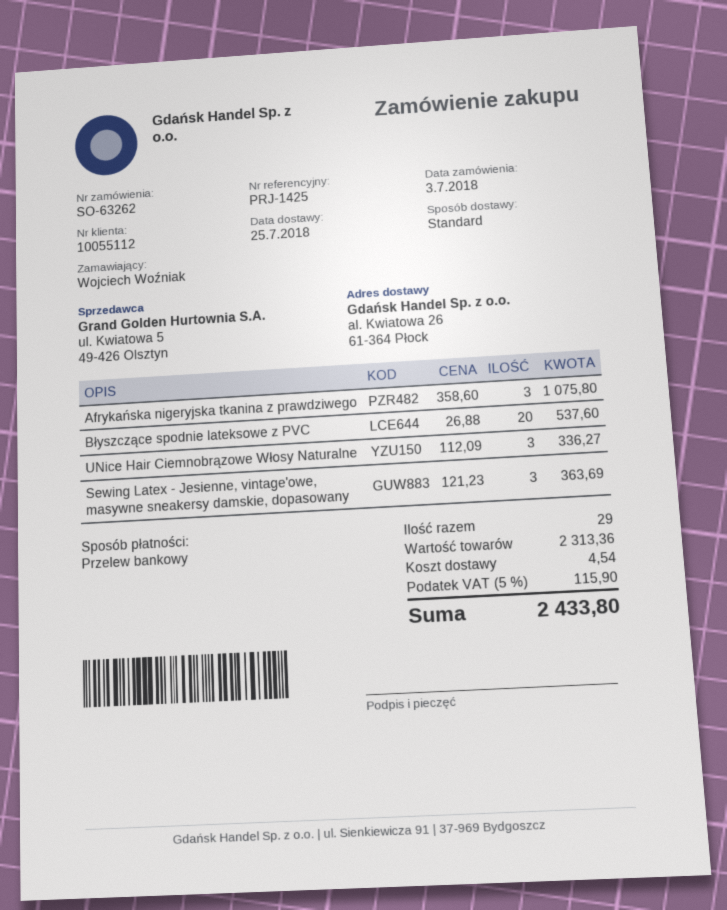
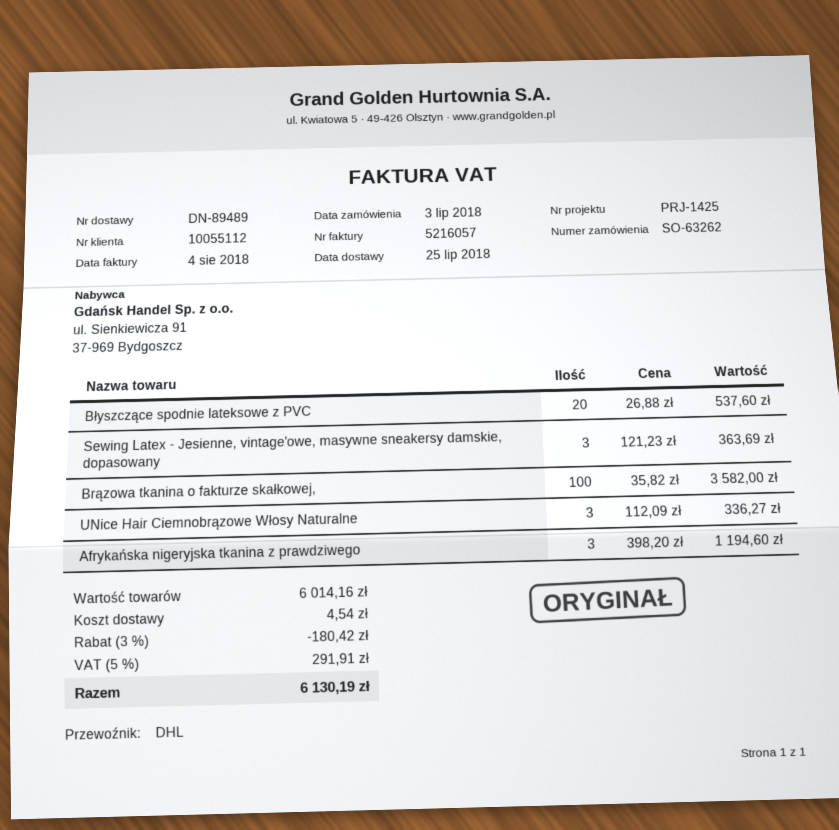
shipping method: standard -> DHL
Afrykańska nigeryjska tkanina z prawdziwego: 3 x 358.60 = 1075.80 -> 3 x 398.20 = 1194.60
Brązowa tkanina o fakturze skałkowej,: none -> 100 x 35.82 = 3582.00
subtotal: 2313.36 -> 6014.16
discount: none -> 3% = 180.42
tax: 5% = 115.90 -> 5% = 291.91
total: 2433.80 -> 6130.19

